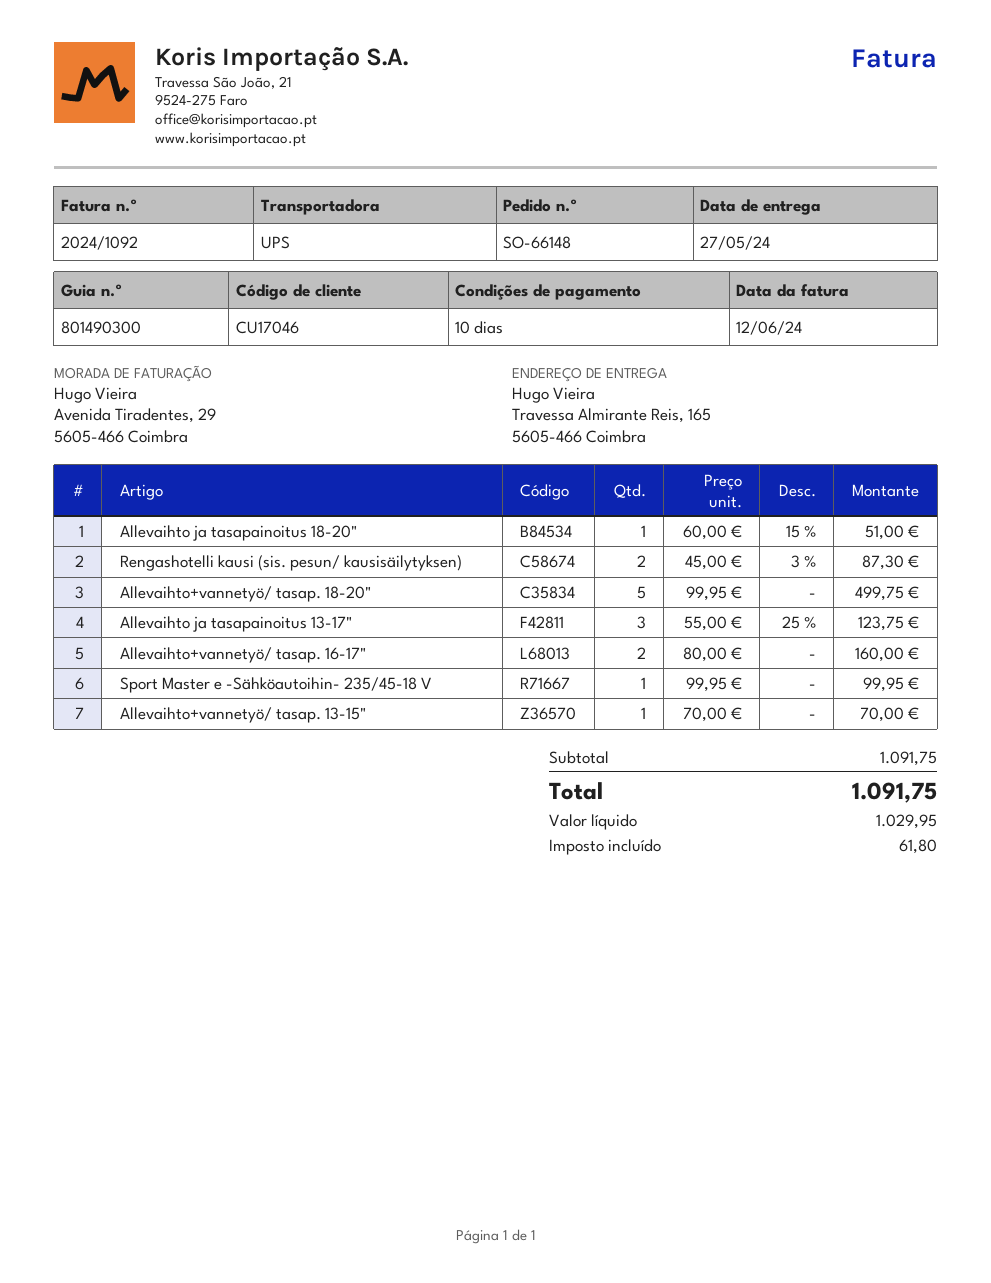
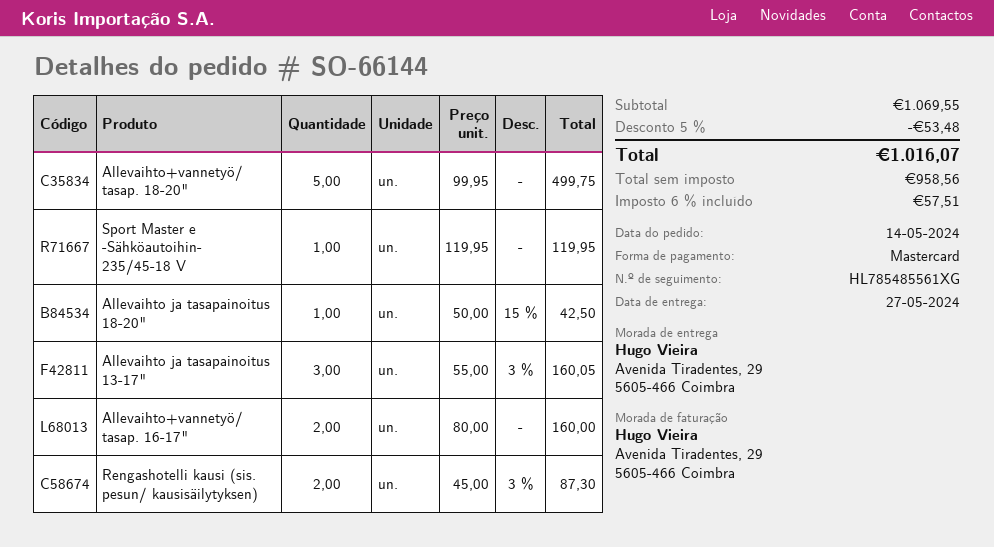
order number: SO-66148 -> SO-66144
ship to: Travessa Almirante Reis, 165, 5605-466 Coimbra -> Avenida Tiradentes, 29, 5605-466 Coimbra
Allevaihto ja tasapainoitus 18-20": 1 x 60.00 - 15% = 51.00 -> 1 x 50.00 - 15% = 42.50
Allevaihto ja tasapainoitus 13-17": 3 x 55.00 - 25% = 123.75 -> 3 x 55.00 - 3% = 160.05
Sport Master e -Sähköautoihin- 235/45-18 V: 1 x 99.95 = 99.95 -> 1 x 119.95 = 119.95
Allevaihto+vannetyö/ tasap. 13-15": 1 x 70.00 = 70.00 -> none
subtotal: 1091.75 -> 1069.55
discount: none -> 5% = 53.48
net: 1029.95 -> 958.56
tax: 61.80 -> 57.51
total: 1091.75 -> 1016.07

